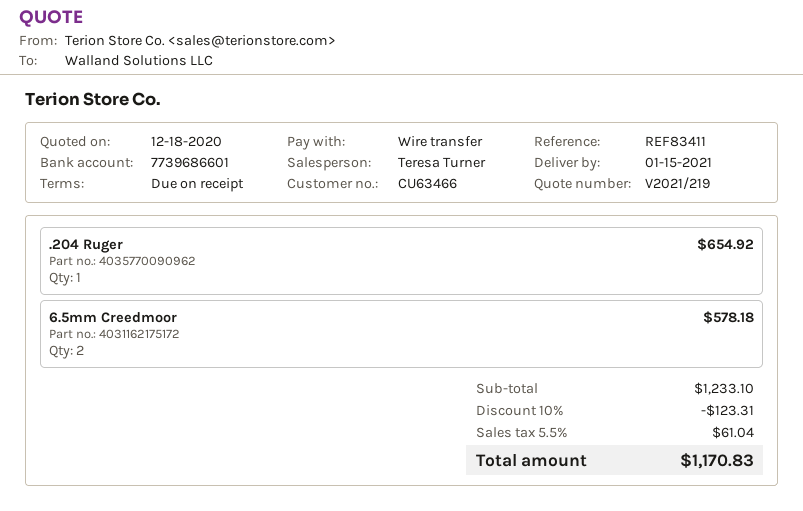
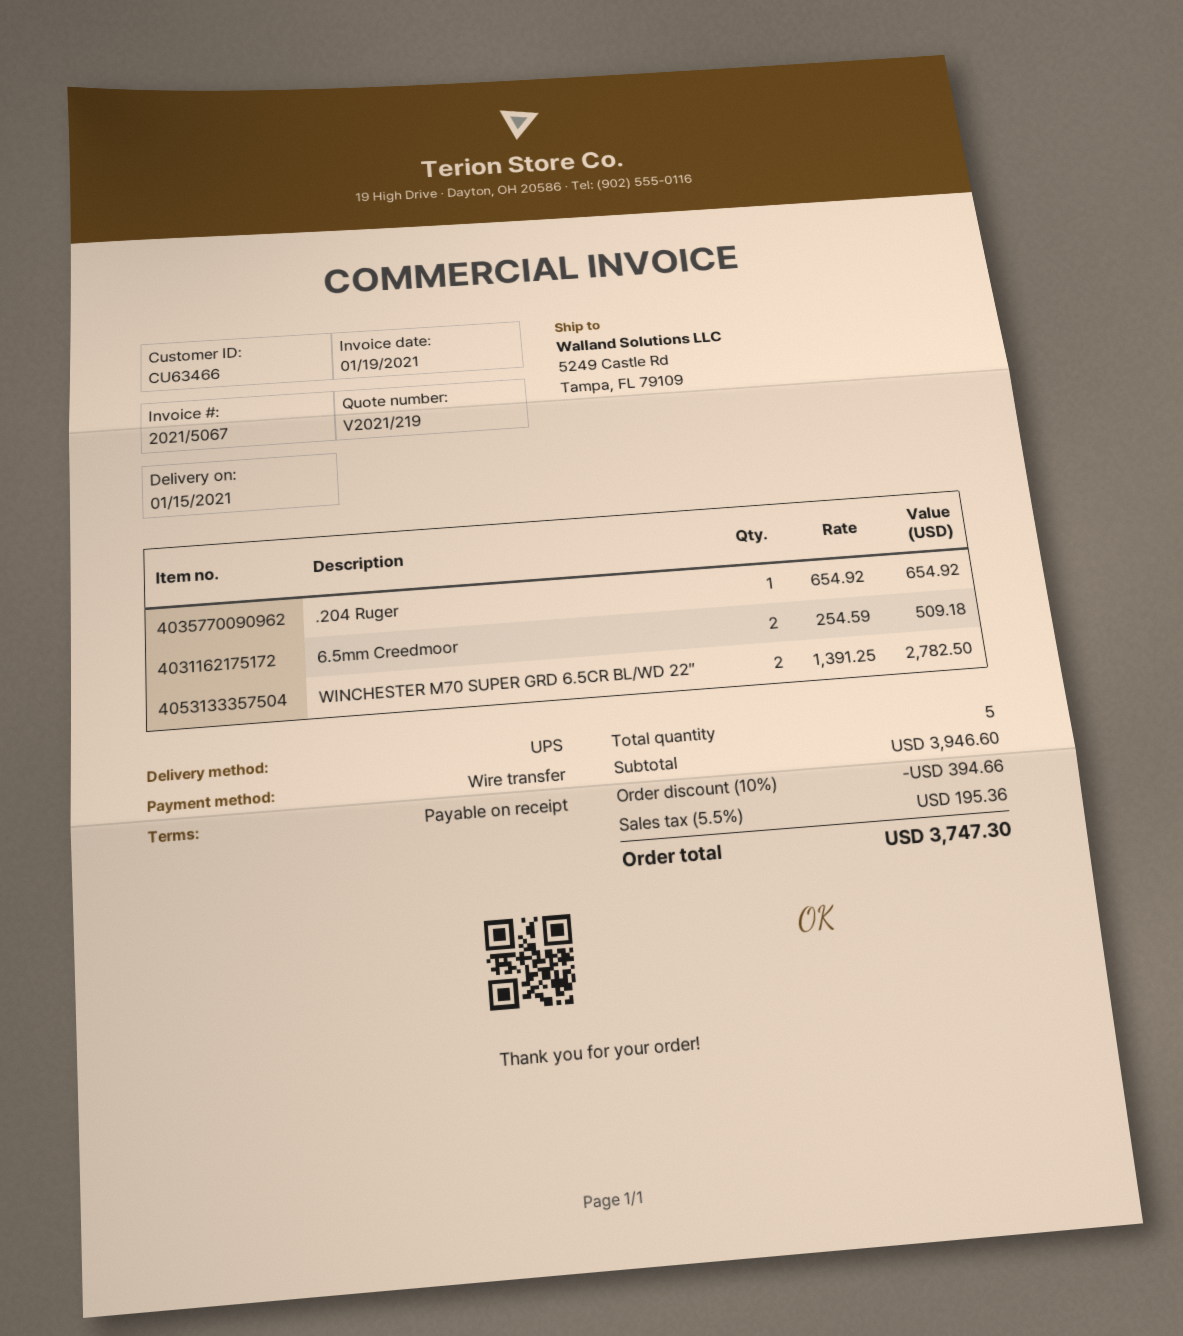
6.5mm Creedmoor: 2 for 578.18 -> 2 for 509.18
WINCHESTER M70 SUPER GRD 6.5CR BL/WD 22″: none -> 2 for 2782.50
subtotal: 1233.10 -> 3946.60
discount: 10% = 123.31 -> 10% = 394.66
tax: 5.5% = 61.04 -> 5.5% = 195.36
total: 1170.83 -> 3747.30

